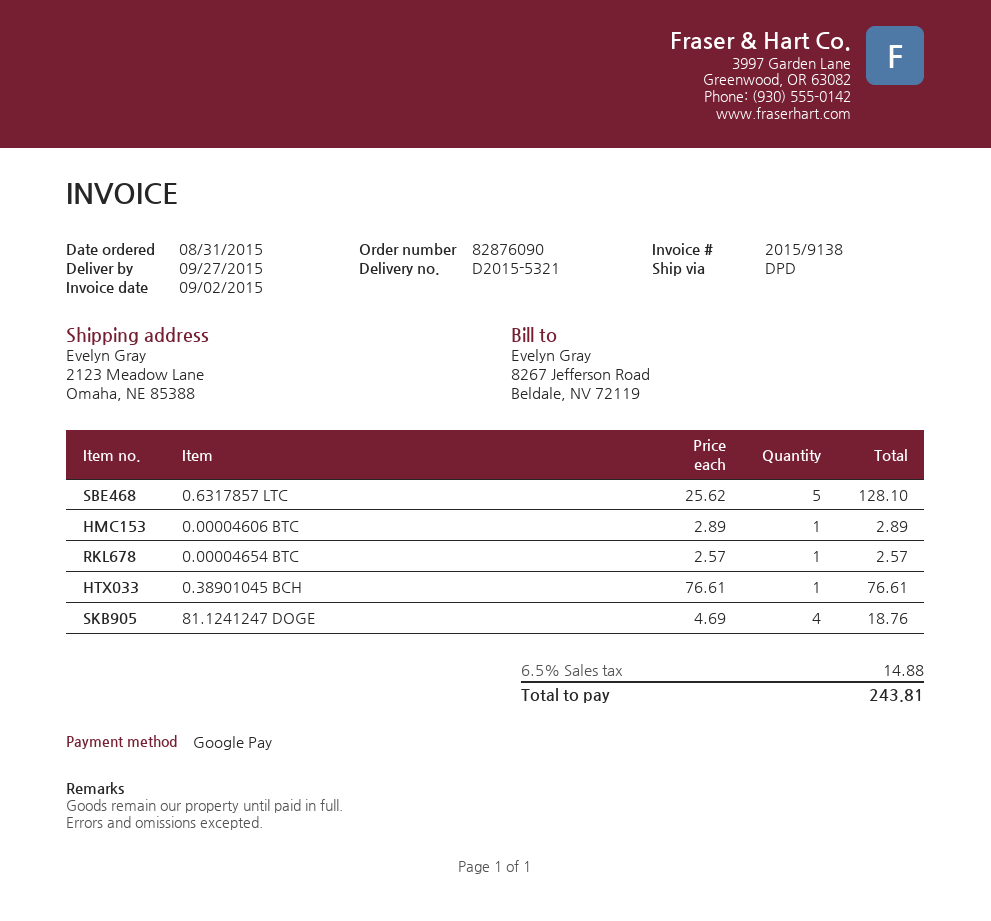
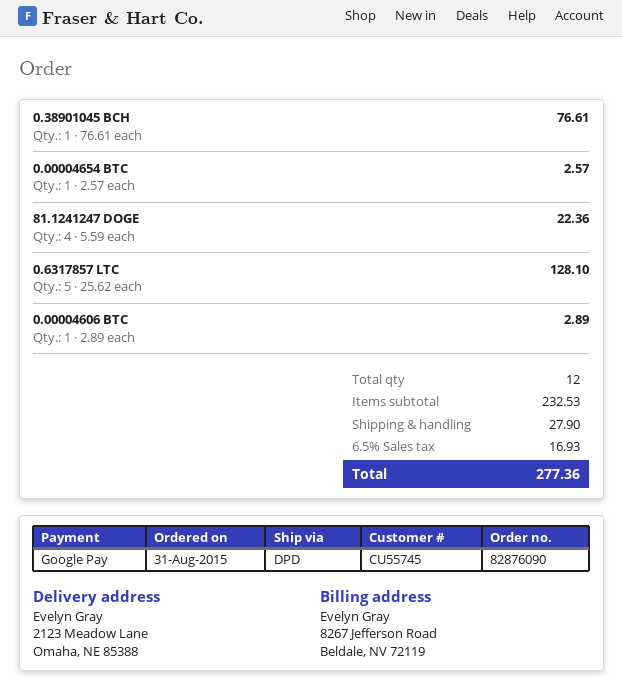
81.1241247 DOGE: 4 x 4.69 = 18.76 -> 4 x 5.59 = 22.36
shipping: none -> 27.90
tax: 6.5% = 14.88 -> 6.5% = 16.93
total: 243.81 -> 277.36

